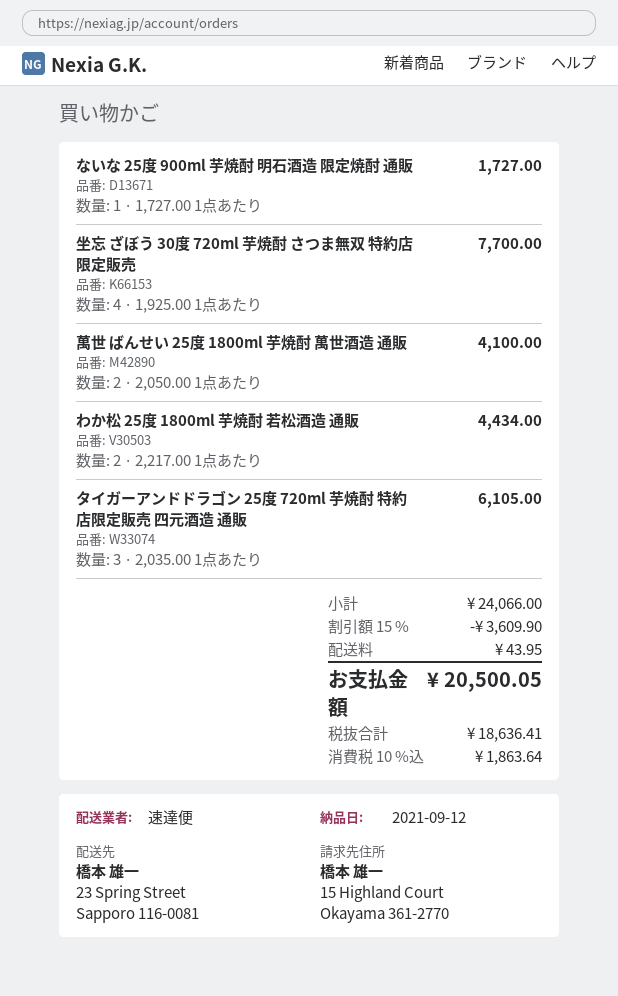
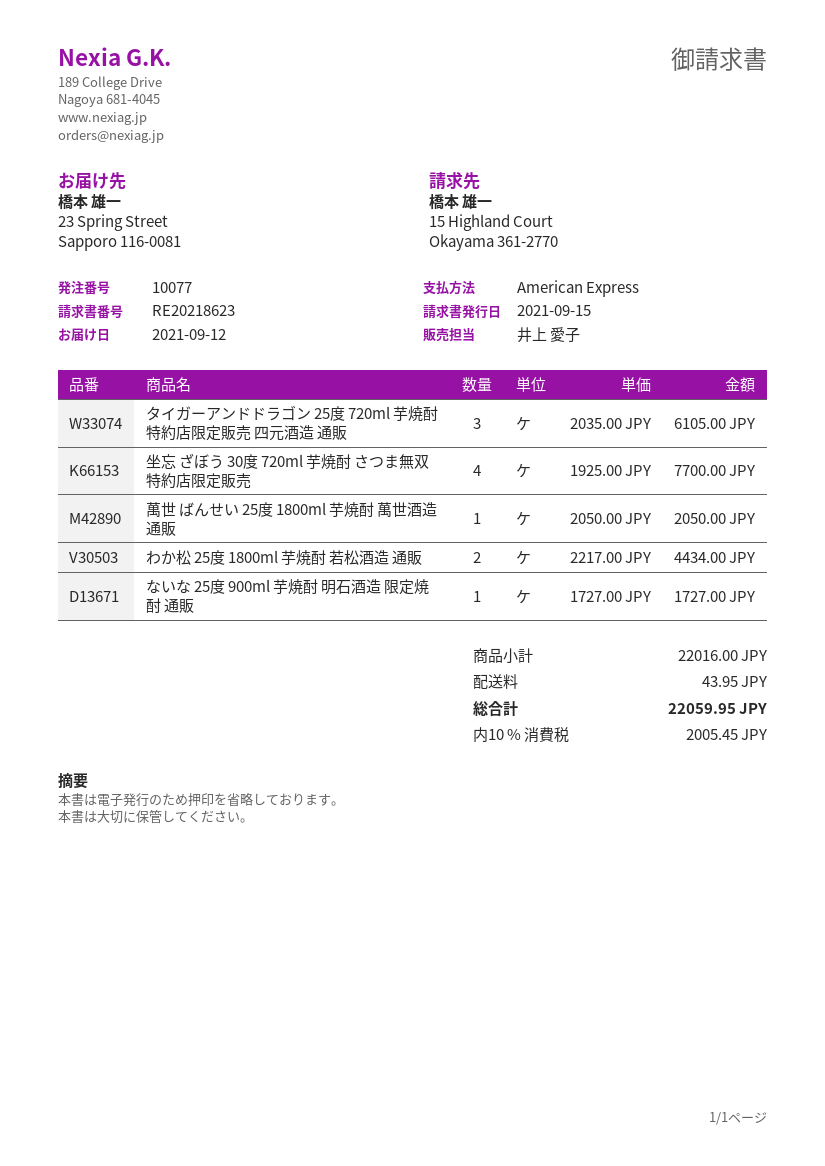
萬世 ばんせい 25度 1800ml 芋焼酎 萬世酒造 通販: 2 x 2050.00 = 4100.00 -> 1 x 2050.00 = 2050.00
subtotal: 24066.00 -> 22016.00
discount: 15% = 3609.90 -> none
tax: 10% = 1863.64 -> 10% = 2005.45
total: 20500.05 -> 22059.95

